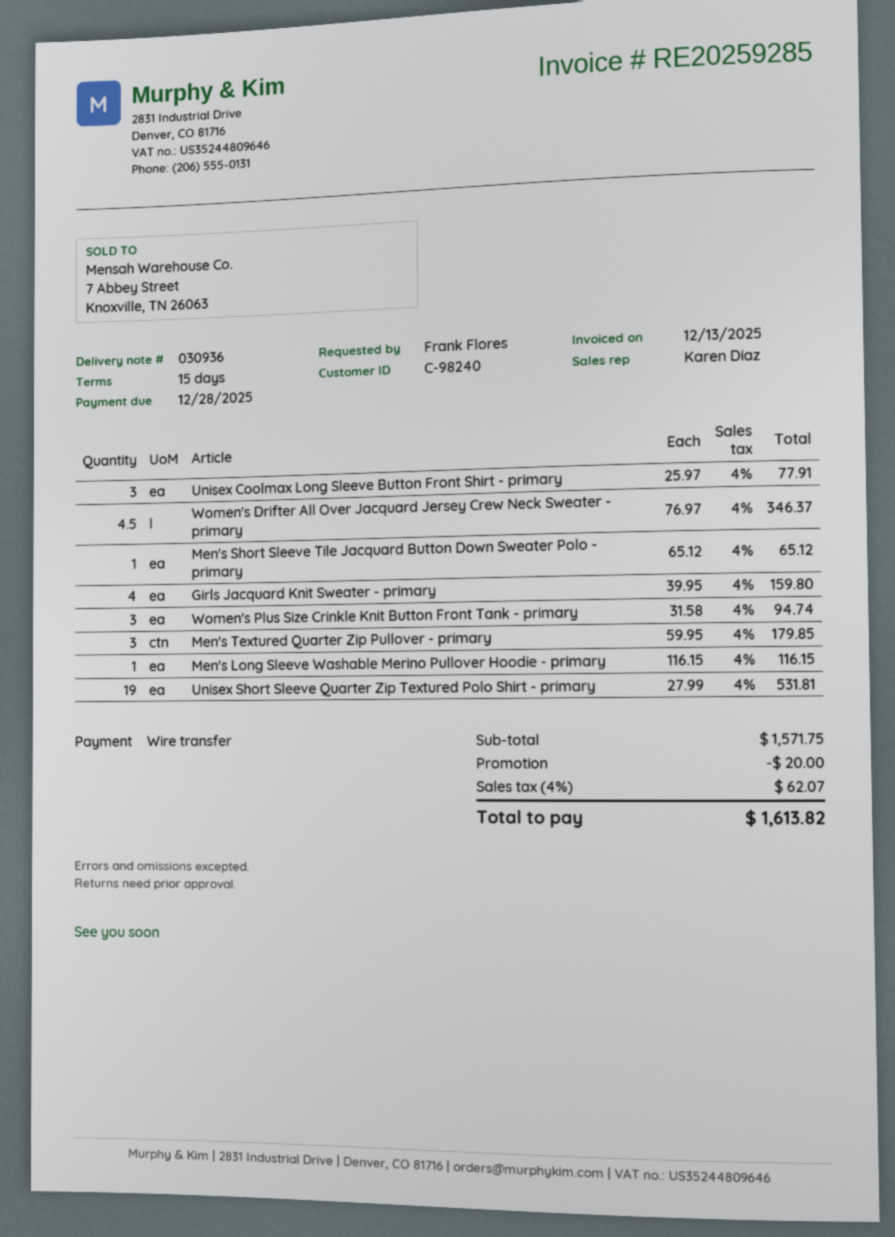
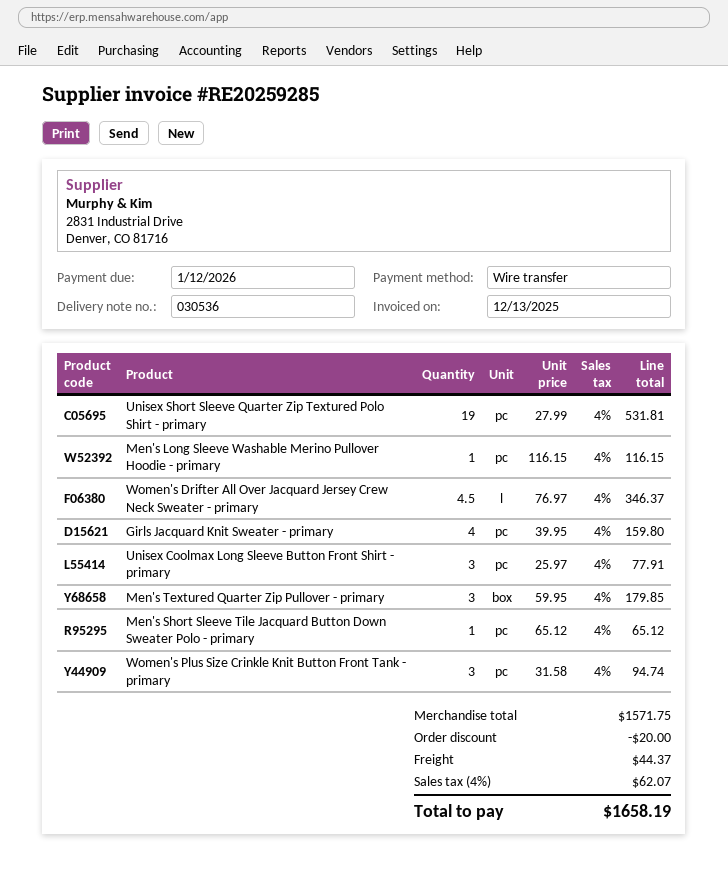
delivery note number: 030936 -> 030536
due date: 2025-12-28 -> 2026-01-12
shipping: none -> 44.37
total: 1613.82 -> 1658.19

